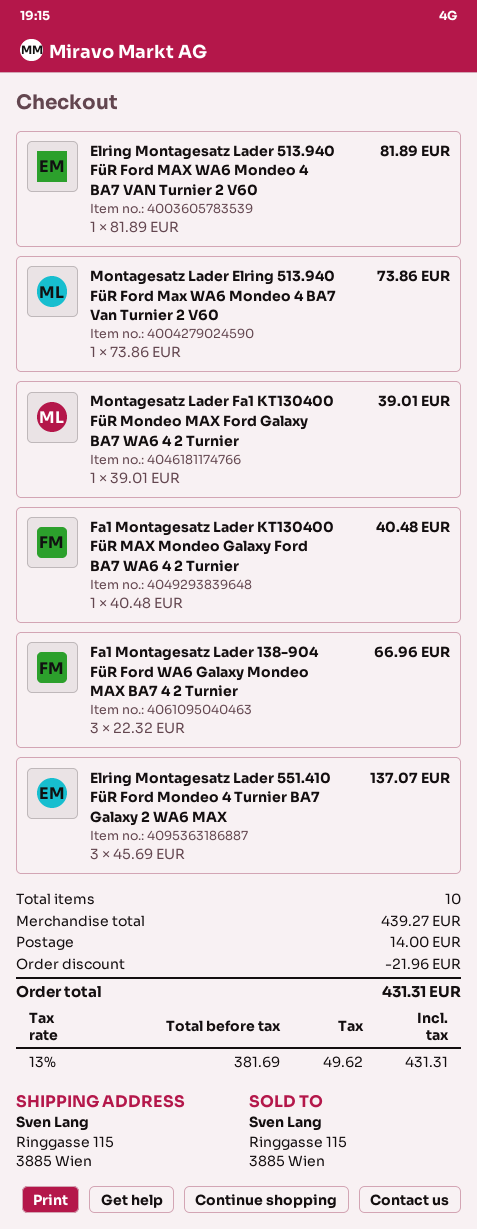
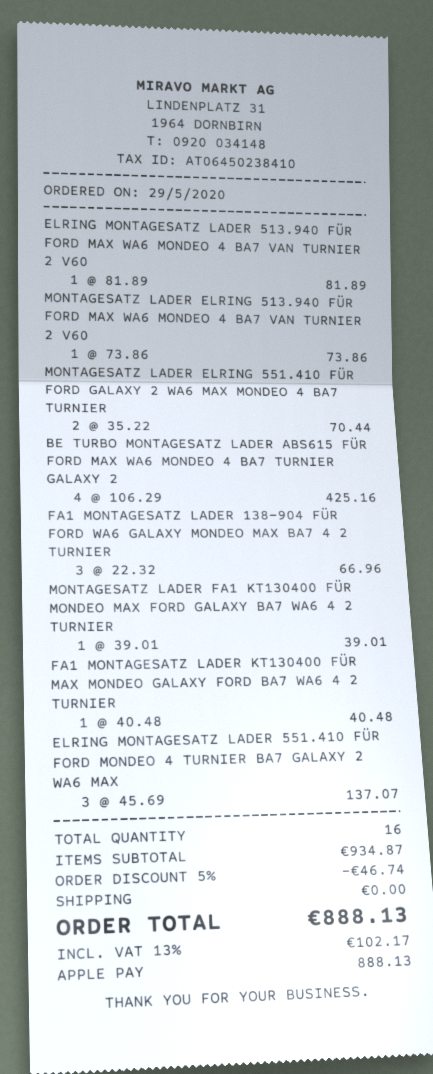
MONTAGESATZ LADER ELRING 551.410 FÜR FORD GALAXY 2 WA6 MAX MONDEO 4 BA7 TURNIER: none -> 2 x 35.22 = 70.44
BE TURBO MONTAGESATZ LADER ABS615 FÜR FORD MAX WA6 MONDEO 4 BA7 TURNIER GALAXY 2: none -> 4 x 106.29 = 425.16
total quantity: 10 -> 16
subtotal: 439.27 -> 934.87
discount: 21.96 -> 46.74
shipping: 14.00 -> 0.00
tax: 13% = 49.62 -> 13% = 102.17
total: 431.31 -> 888.13

